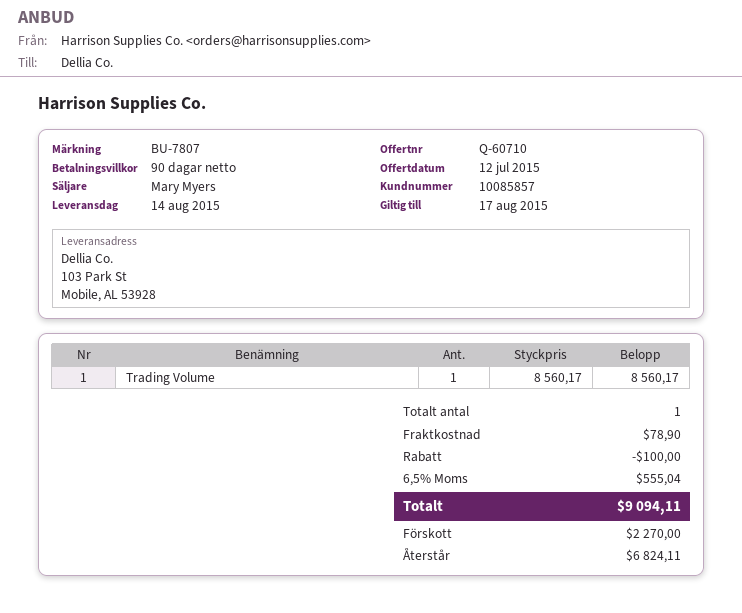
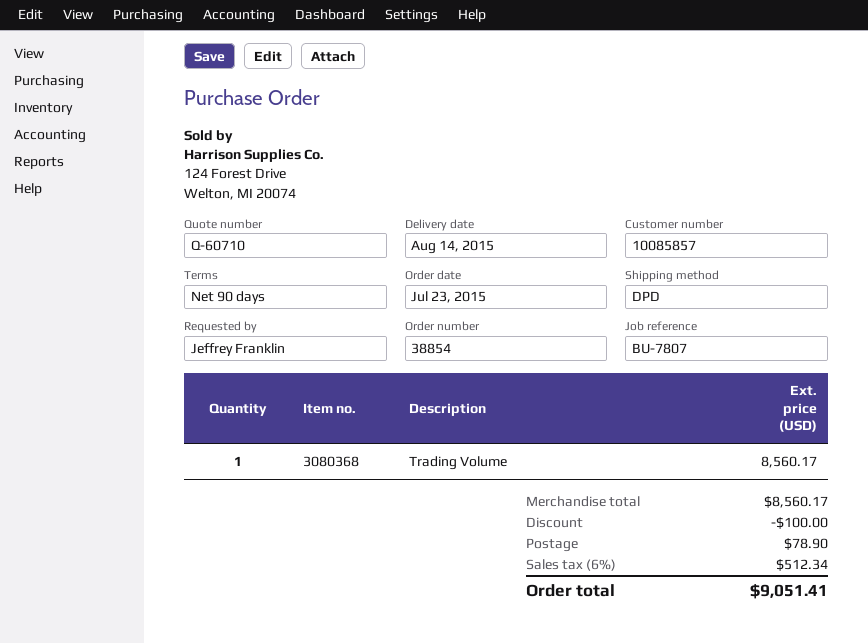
tax: 6.5% = 555.04 -> 6% = 512.34
total: 9094.11 -> 9051.41

